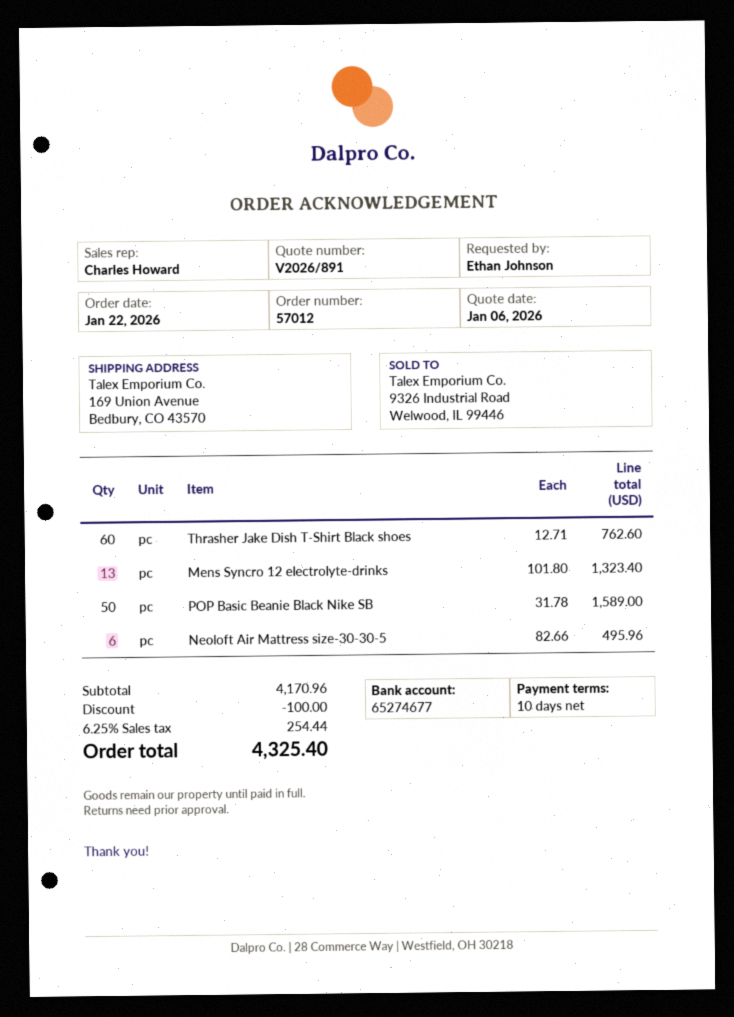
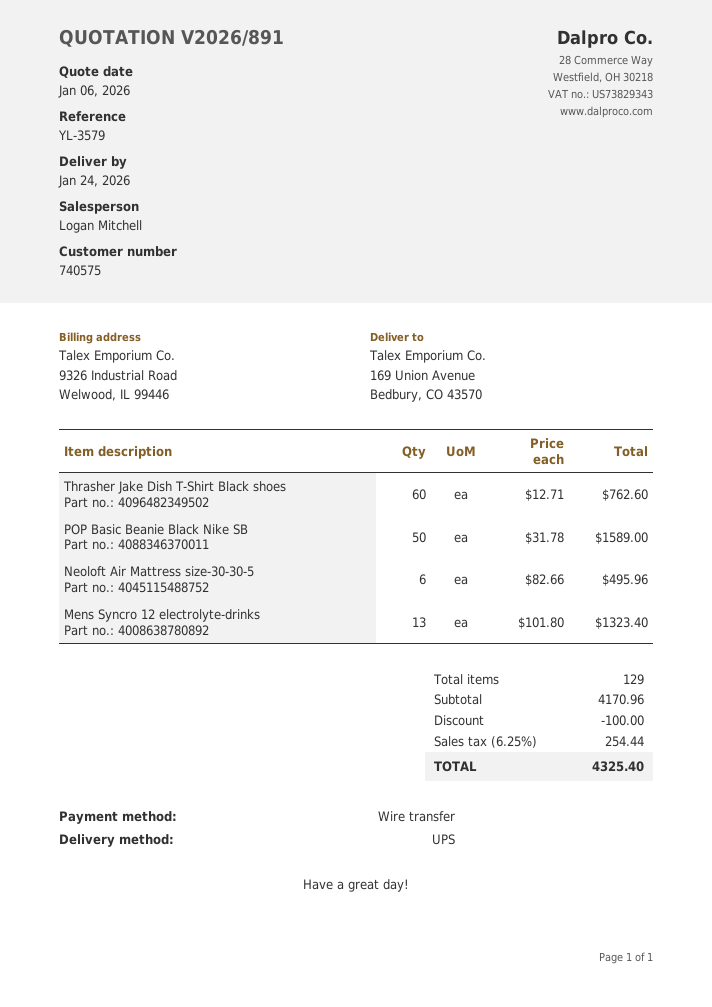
sales rep: Charles Howard -> Logan Mitchell

